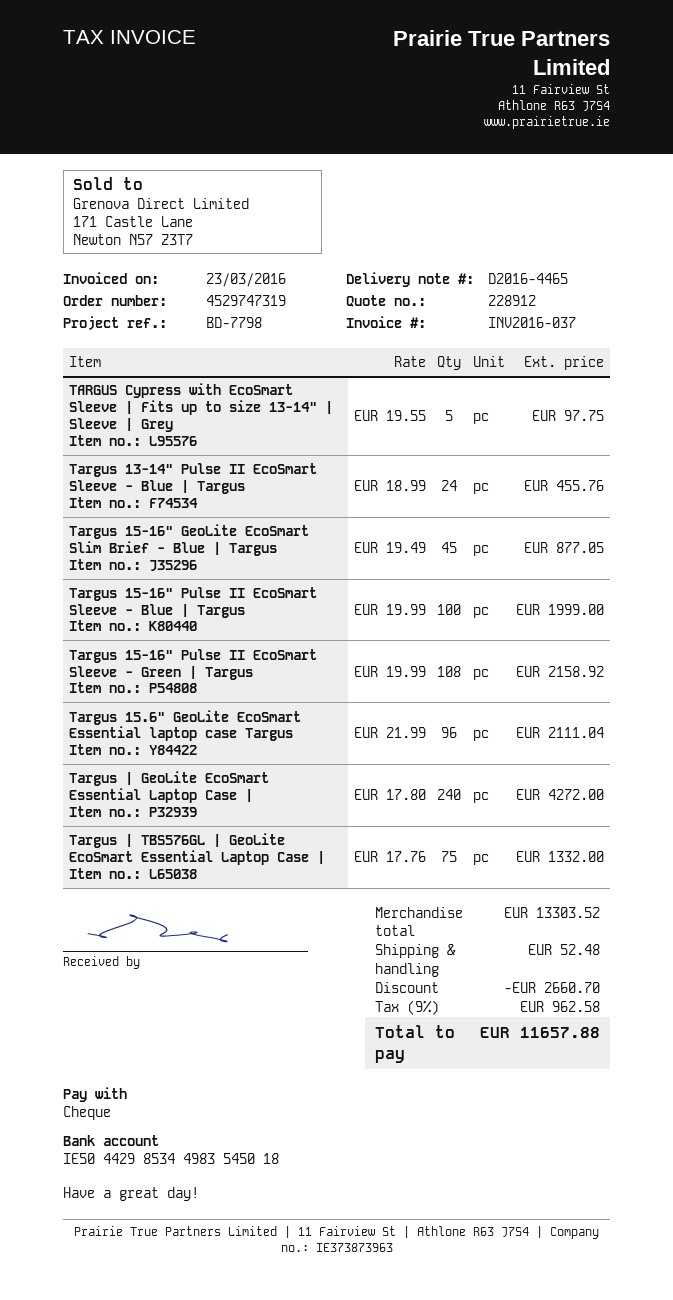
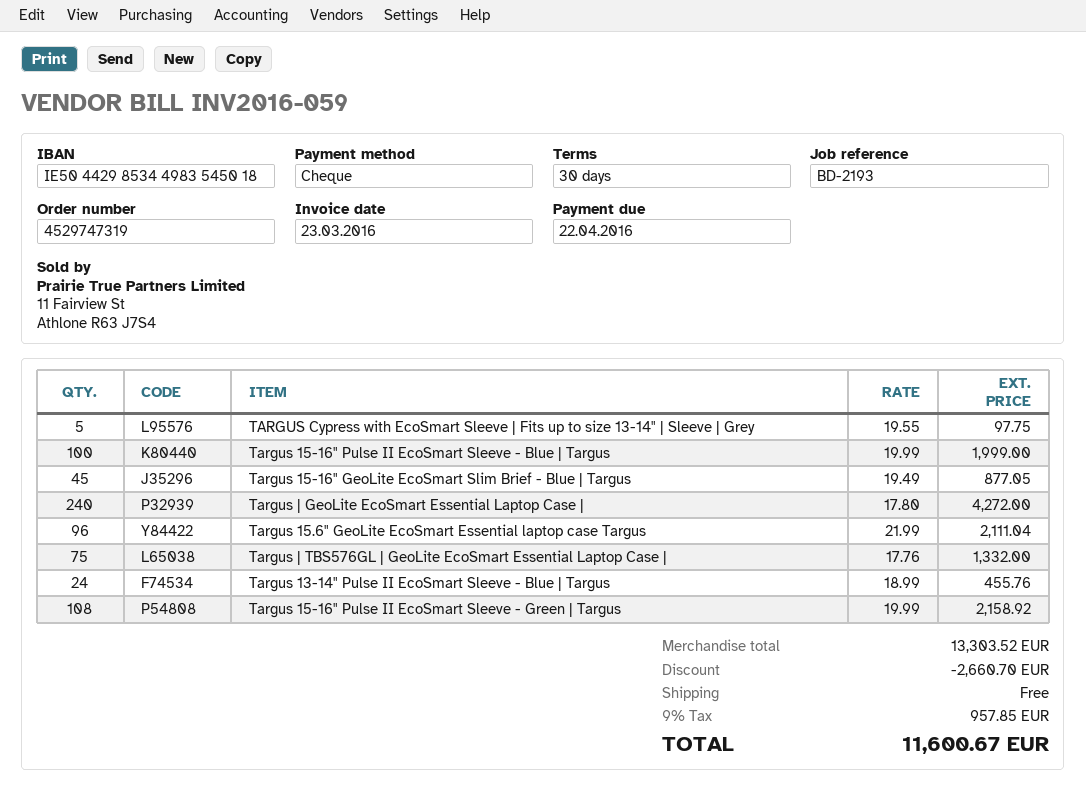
invoice number: INV2016-037 -> INV2016-059
reference: BD-7798 -> BD-2193
shipping: 52.48 -> 0.00
tax: 9% = 962.58 -> 9% = 957.85
total: 11657.88 -> 11600.67

